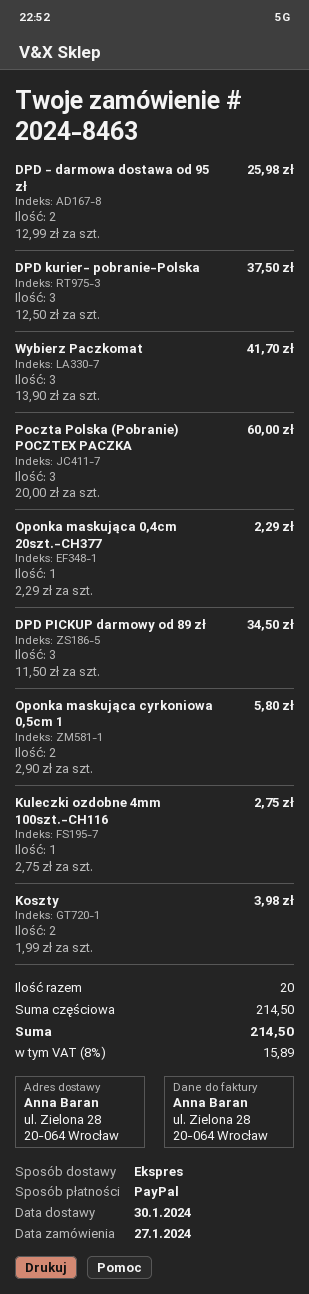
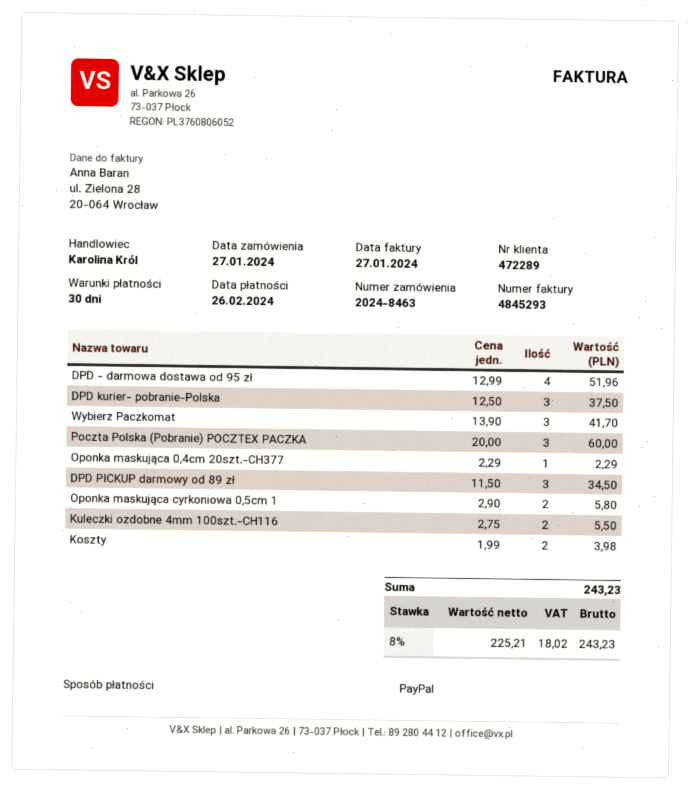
DPD - darmowa dostawa od 95 zł: 2 x 12.99 = 25.98 -> 4 x 12.99 = 51.96
Kuleczki ozdobne 4mm 100szt.-CH116: 1 x 2.75 = 2.75 -> 2 x 2.75 = 5.50
tax: 8% = 15.89 -> 8% = 18.02
total: 214.50 -> 243.23

